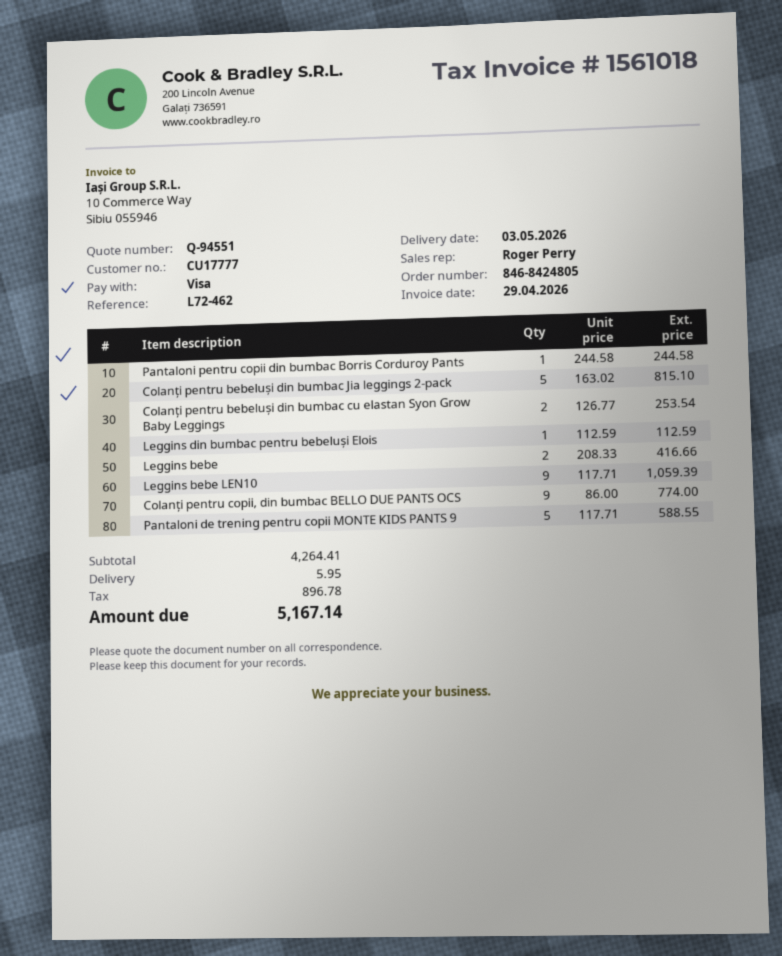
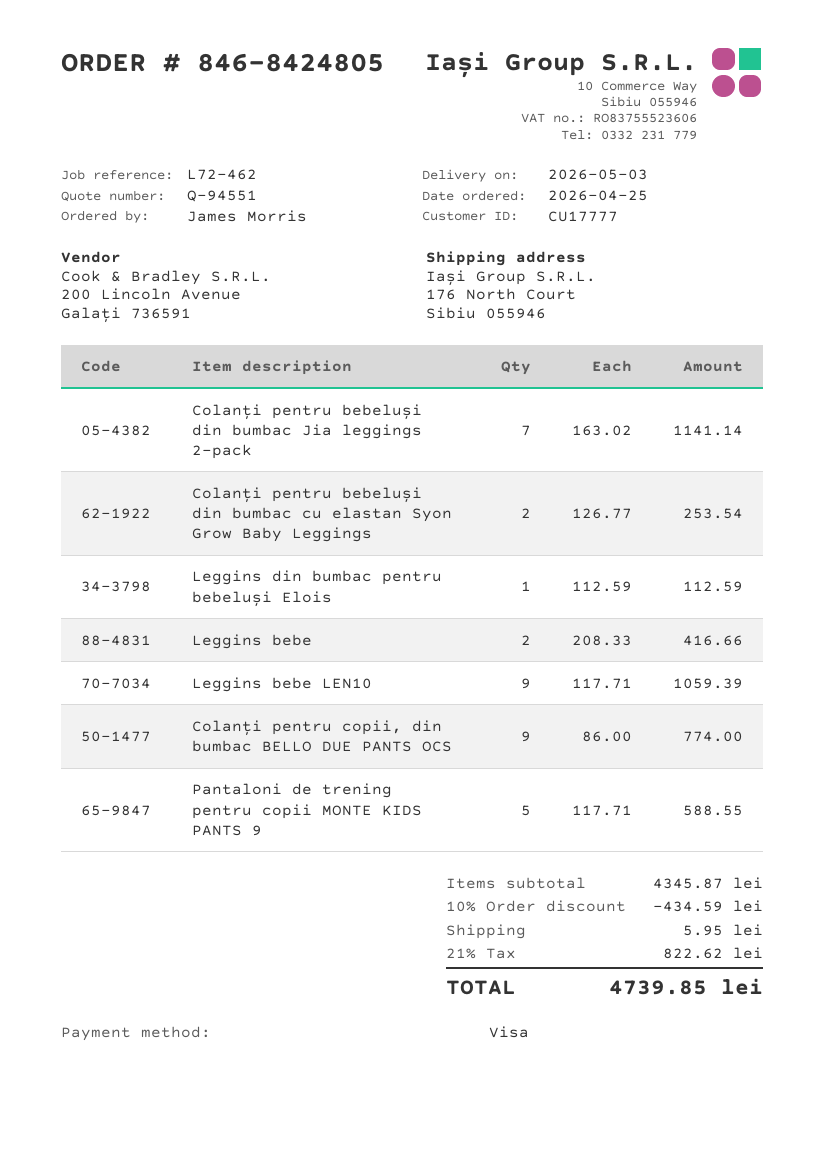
Pantaloni pentru copii din bumbac Borris Corduroy Pants: 1 x 244.58 = 244.58 -> none
Colanți pentru bebeluși din bumbac Jia leggings 2-pack: 5 x 163.02 = 815.10 -> 7 x 163.02 = 1141.14
subtotal: 4264.41 -> 4345.87
discount: none -> 10% = 434.59
tax: 896.78 -> 822.62
total: 5167.14 -> 4739.85

